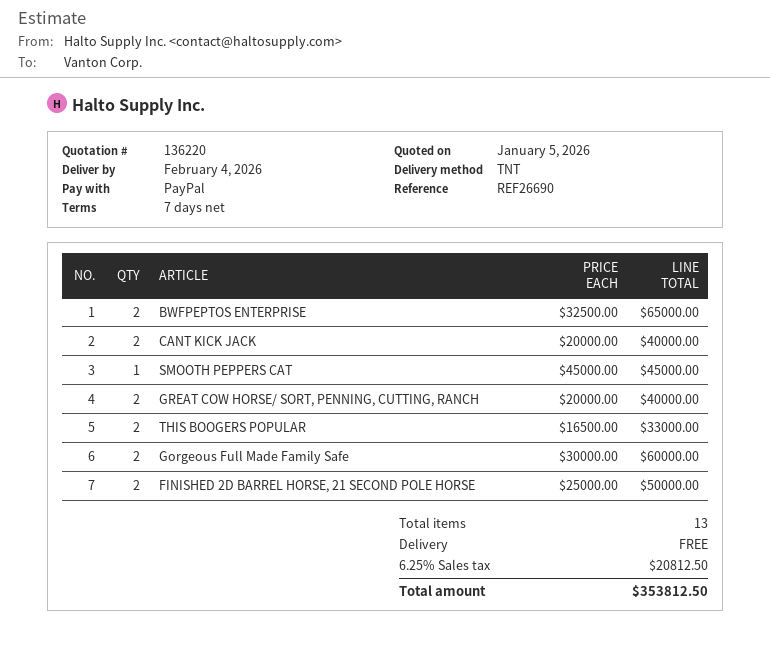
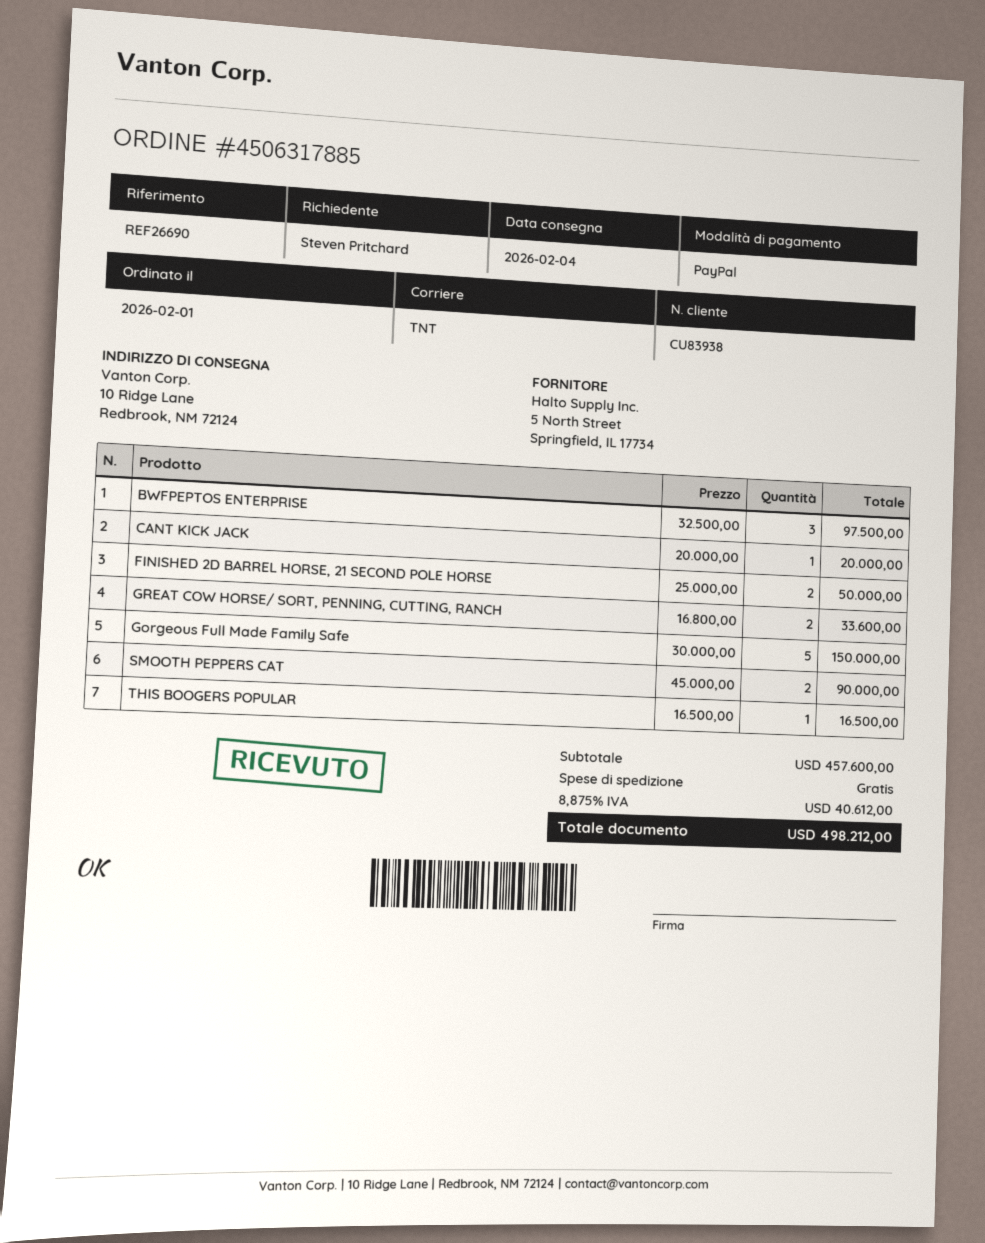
BWFPEPTOS ENTERPRISE: 2 x 32500.00 = 65000.00 -> 3 x 32500.00 = 97500.00
CANT KICK JACK: 2 x 20000.00 = 40000.00 -> 1 x 20000.00 = 20000.00
SMOOTH PEPPERS CAT: 1 x 45000.00 = 45000.00 -> 2 x 45000.00 = 90000.00
GREAT COW HORSE/ SORT, PENNING, CUTTING, RANCH: 2 x 20000.00 = 40000.00 -> 2 x 16800.00 = 33600.00
THIS BOOGERS POPULAR: 2 x 16500.00 = 33000.00 -> 1 x 16500.00 = 16500.00
Gorgeous Full Made Family Safe: 2 x 30000.00 = 60000.00 -> 5 x 30000.00 = 150000.00
tax: 6.25% = 20812.50 -> 8.875% = 40612.00
total: 353812.50 -> 498212.00

